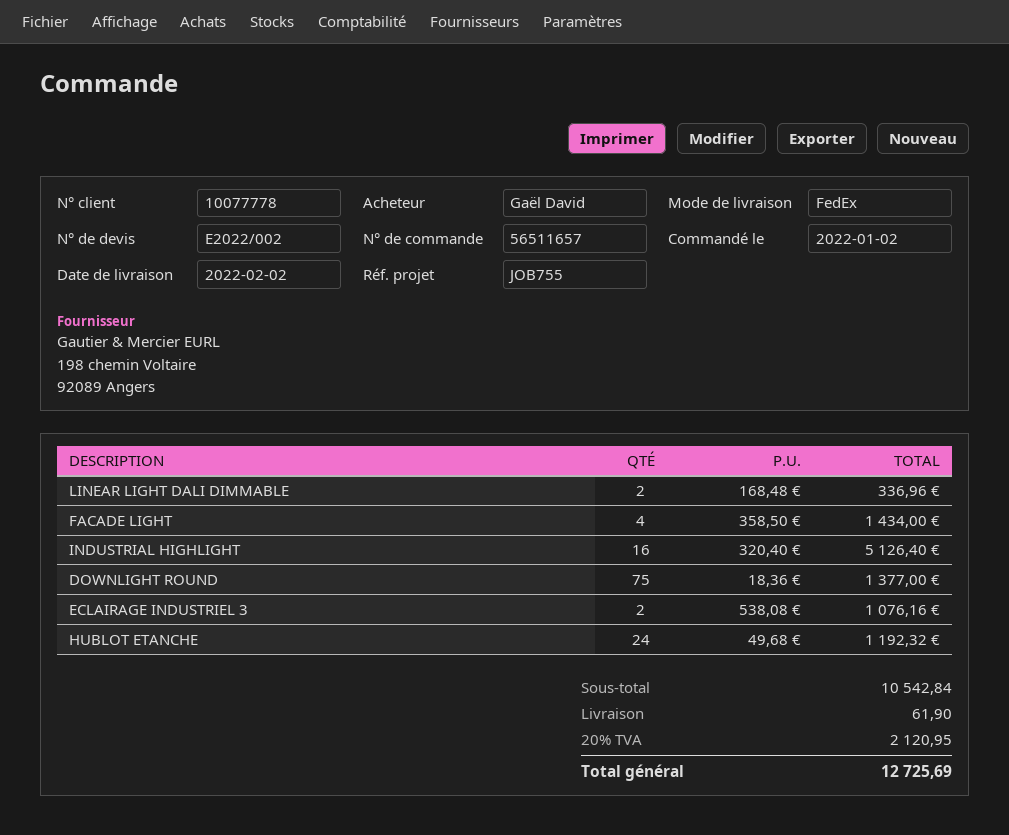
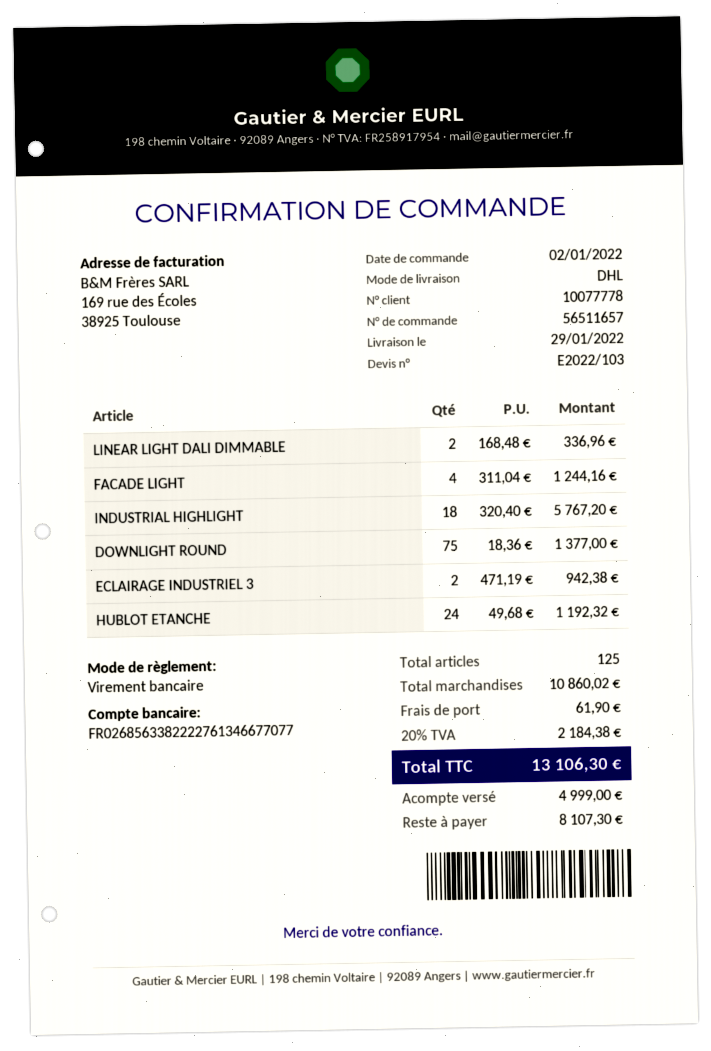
quote number: E2022/002 -> E2022/103
delivery date: 2022-02-02 -> 2022-01-29
shipping method: FedEx -> DHL
FACADE LIGHT: 4 x 358.50 = 1434.00 -> 4 x 311.04 = 1244.16
INDUSTRIAL HIGHLIGHT: 16 x 320.40 = 5126.40 -> 18 x 320.40 = 5767.20
ECLAIRAGE INDUSTRIEL 3: 2 x 538.08 = 1076.16 -> 2 x 471.19 = 942.38
subtotal: 10542.84 -> 10860.02
tax: 20% = 2120.95 -> 20% = 2184.38
total: 12725.69 -> 13106.30

